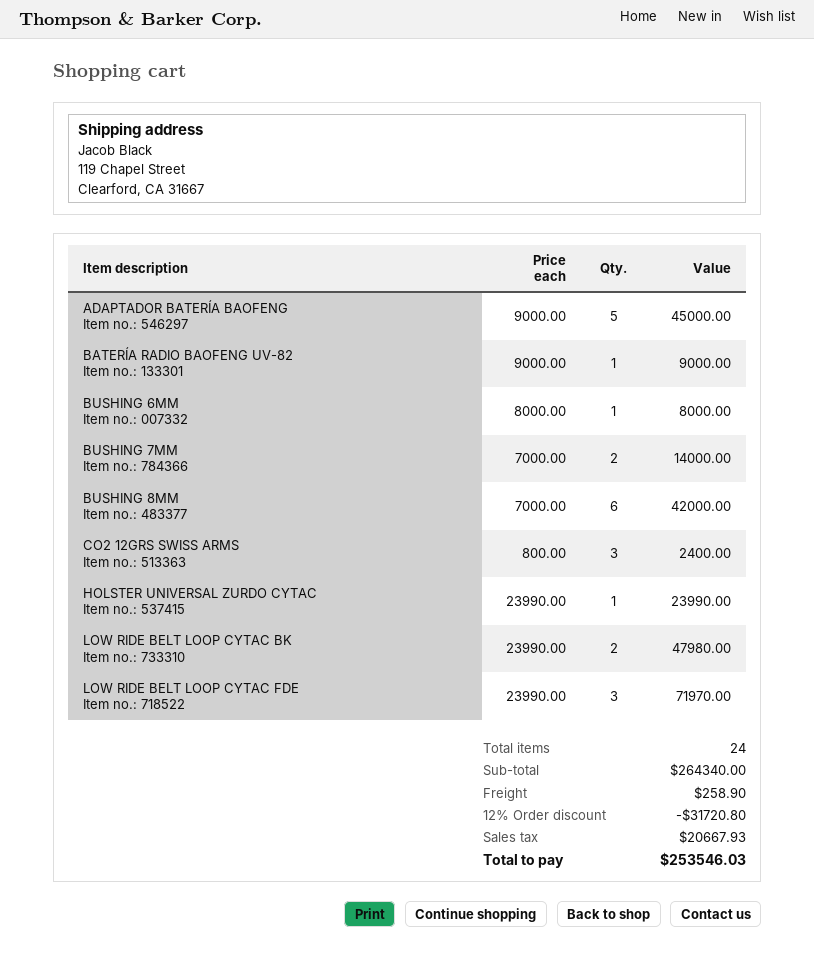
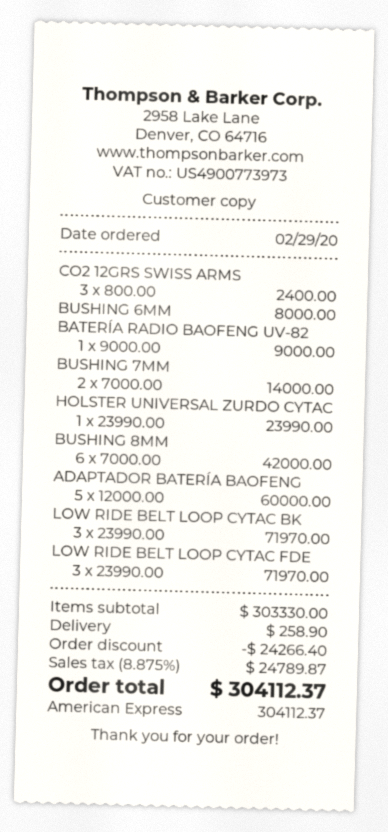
ADAPTADOR BATERÍA BAOFENG: 5 x 9000.00 = 45000.00 -> 5 x 12000.00 = 60000.00
LOW RIDE BELT LOOP CYTAC BK: 2 x 23990.00 = 47980.00 -> 3 x 23990.00 = 71970.00
subtotal: 264340.00 -> 303330.00
discount: 31720.80 -> 24266.40
tax: 20667.93 -> 24789.87
total: 253546.03 -> 304112.37

